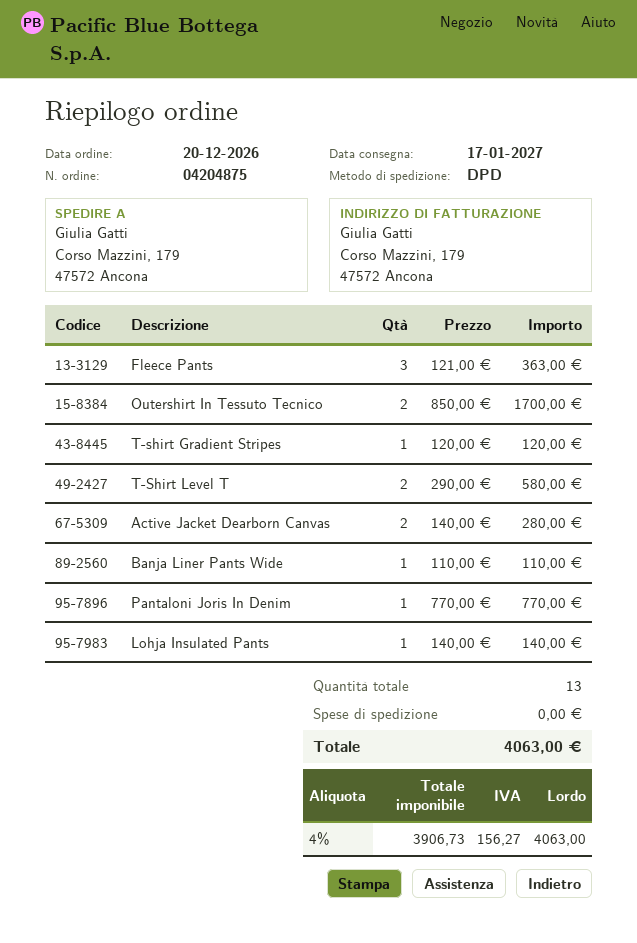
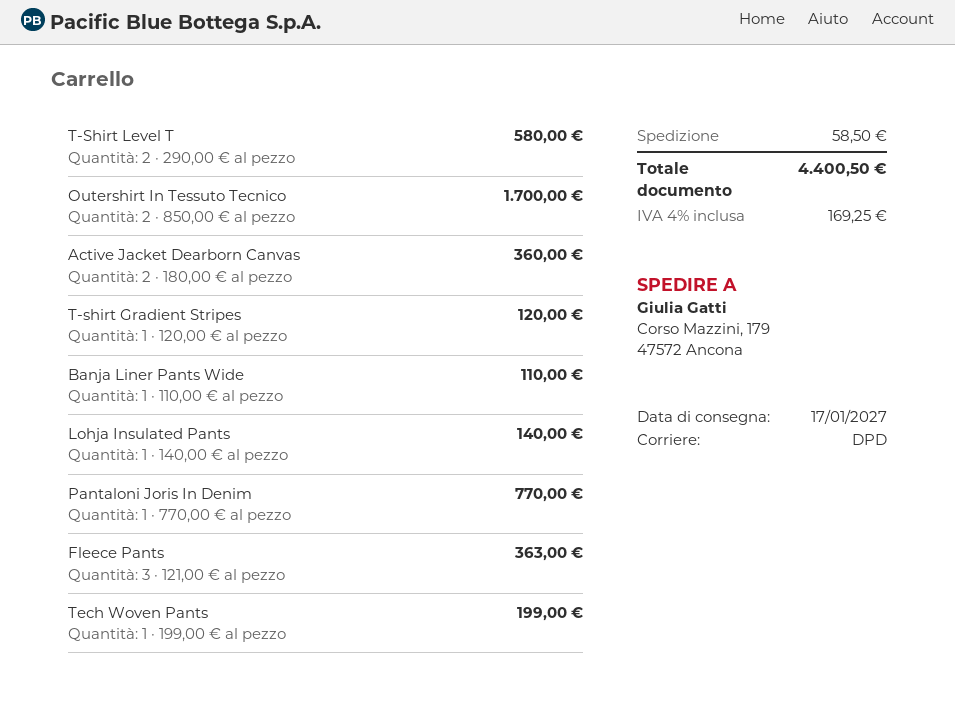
Active Jacket Dearborn Canvas: 2 x 140.00 = 280.00 -> 2 x 180.00 = 360.00
Tech Woven Pants: none -> 1 x 199.00 = 199.00
shipping: 0.00 -> 58.50
tax: 4% = 156.27 -> 4% = 169.25
total: 4063.00 -> 4400.50

